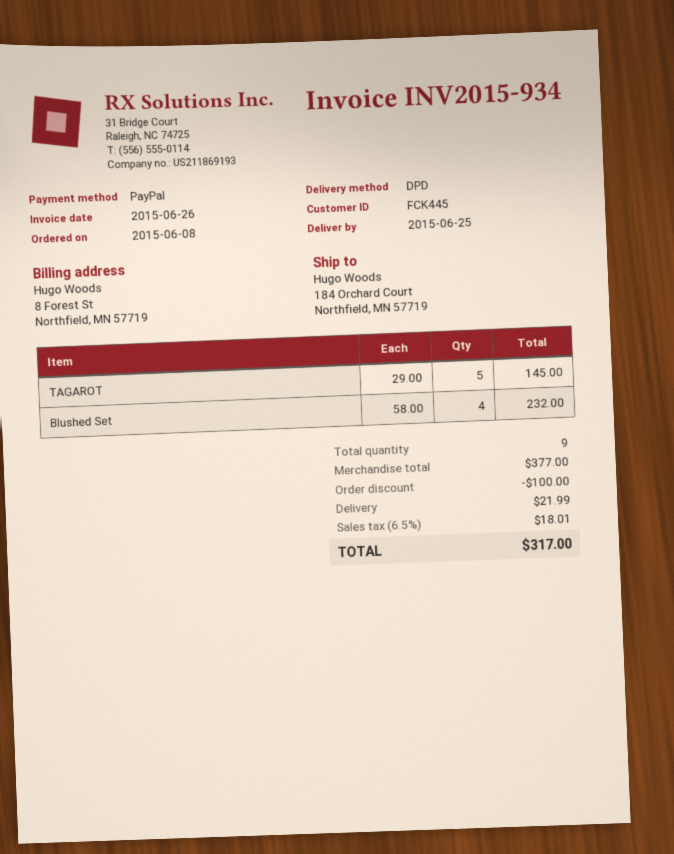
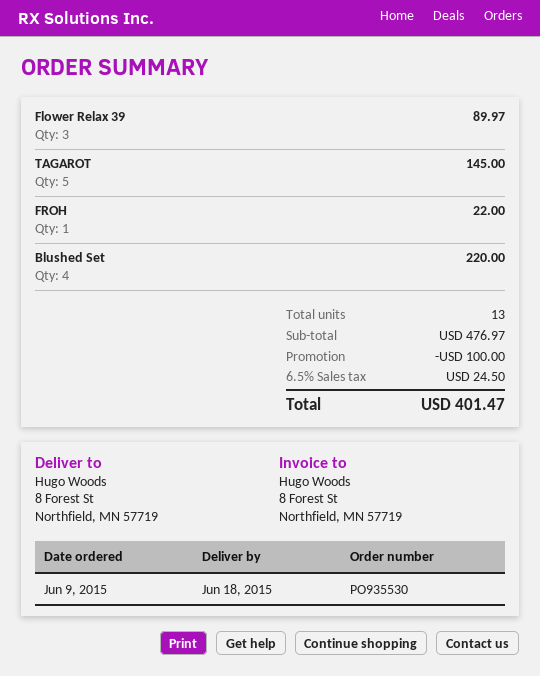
order date: 2015-06-08 -> 2015-06-09
delivery date: 2015-06-25 -> 2015-06-18
ship to: 184 Orchard Court, Northfield, MN 57719 -> 8 Forest St, Northfield, MN 57719
Blushed Set: 4 for 232.00 -> 4 for 220.00
Flower Relax 39: none -> 3 for 89.97
FROH: none -> 1 for 22.00
total quantity: 9 -> 13
subtotal: 377.00 -> 476.97
shipping: 21.99 -> none
tax: 6.5% = 18.01 -> 6.5% = 24.50
total: 317.00 -> 401.47

